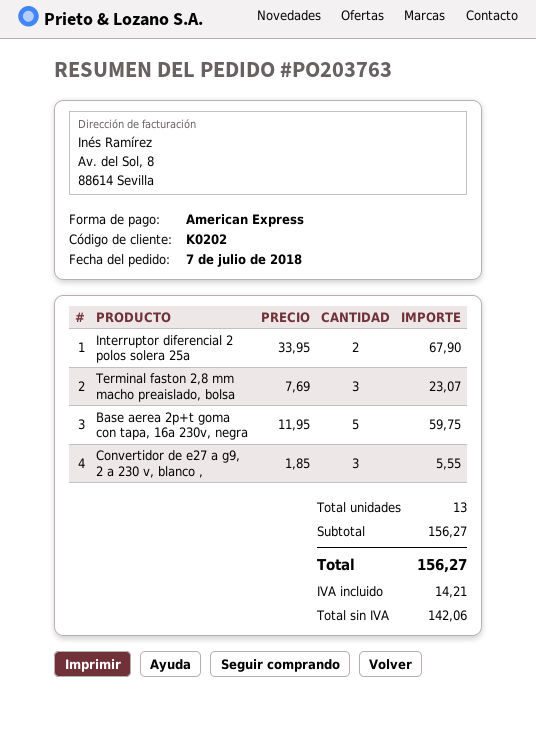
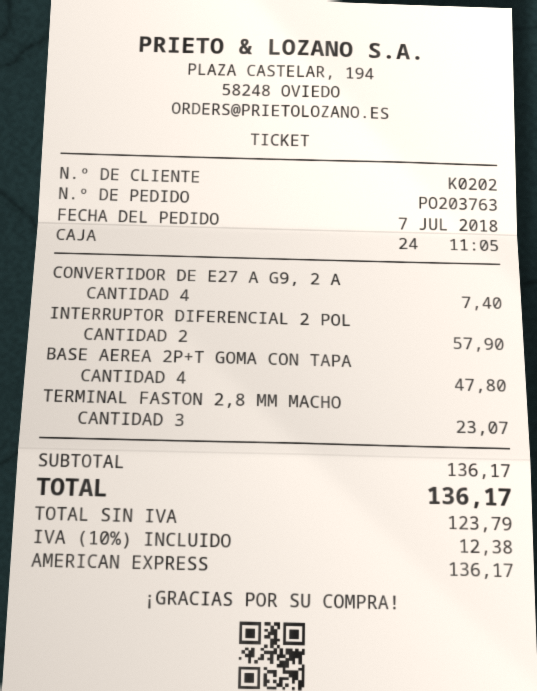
Interruptor diferencial 2 polos solera 25a: 2 for 67.90 -> 2 for 57.90
Base aerea 2p+t goma con tapa, 16a 230v, negra: 5 for 59.75 -> 4 for 47.80
Convertidor de e27 a g9, 2 a 230 v, blanco ,: 3 for 5.55 -> 4 for 7.40
subtotal: 156.27 -> 136.17
net: 142.06 -> 123.79
tax: 14.21 -> 12.38
total: 156.27 -> 136.17

